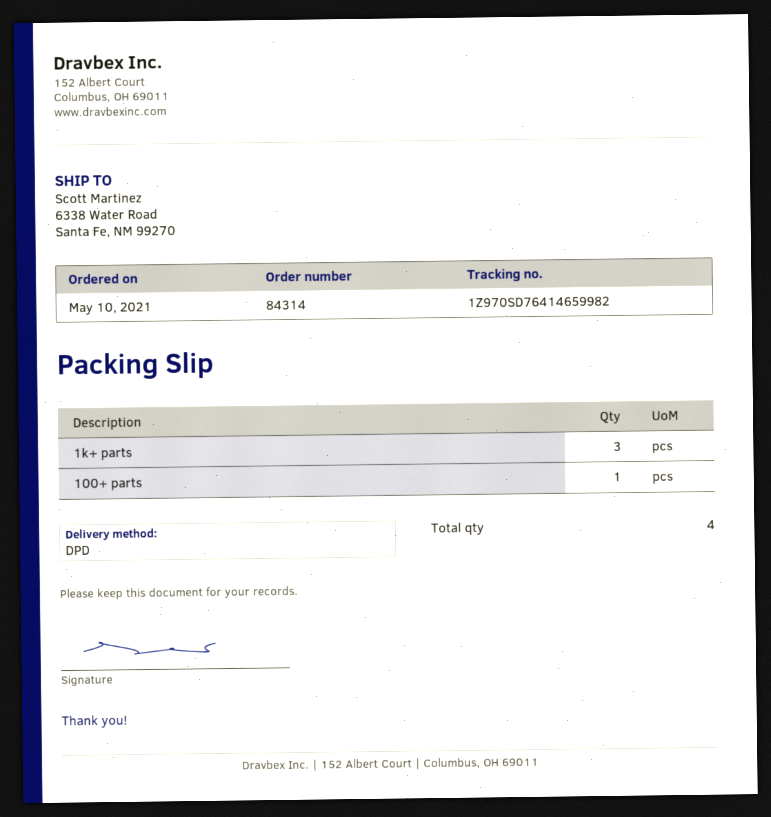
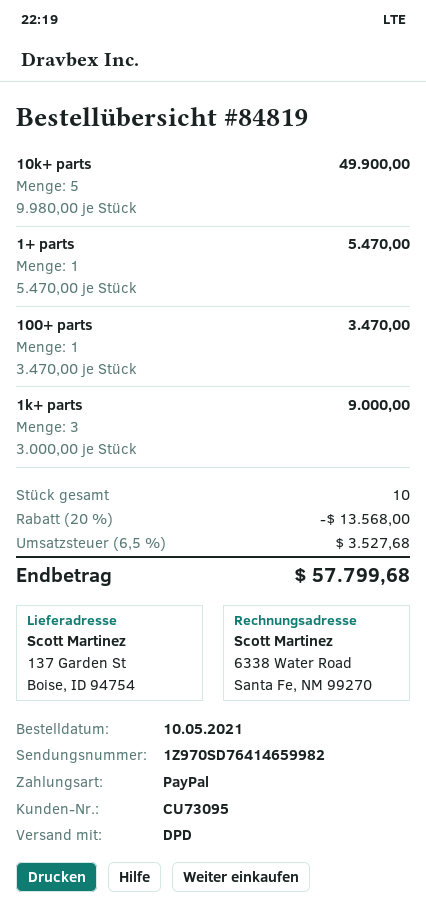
order number: 84314 -> 84819
ship to: 6338 Water Road, Santa Fe, NM 99270 -> 137 Garden St, Boise, ID 94754
10k+ parts: none -> 5
1+ parts: none -> 1
total quantity: 4 -> 10

